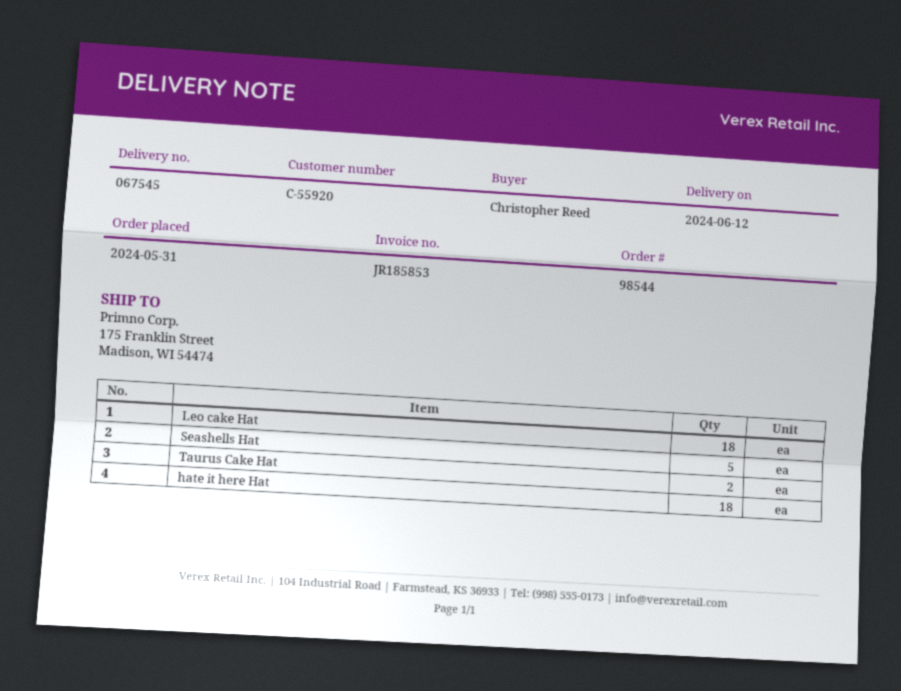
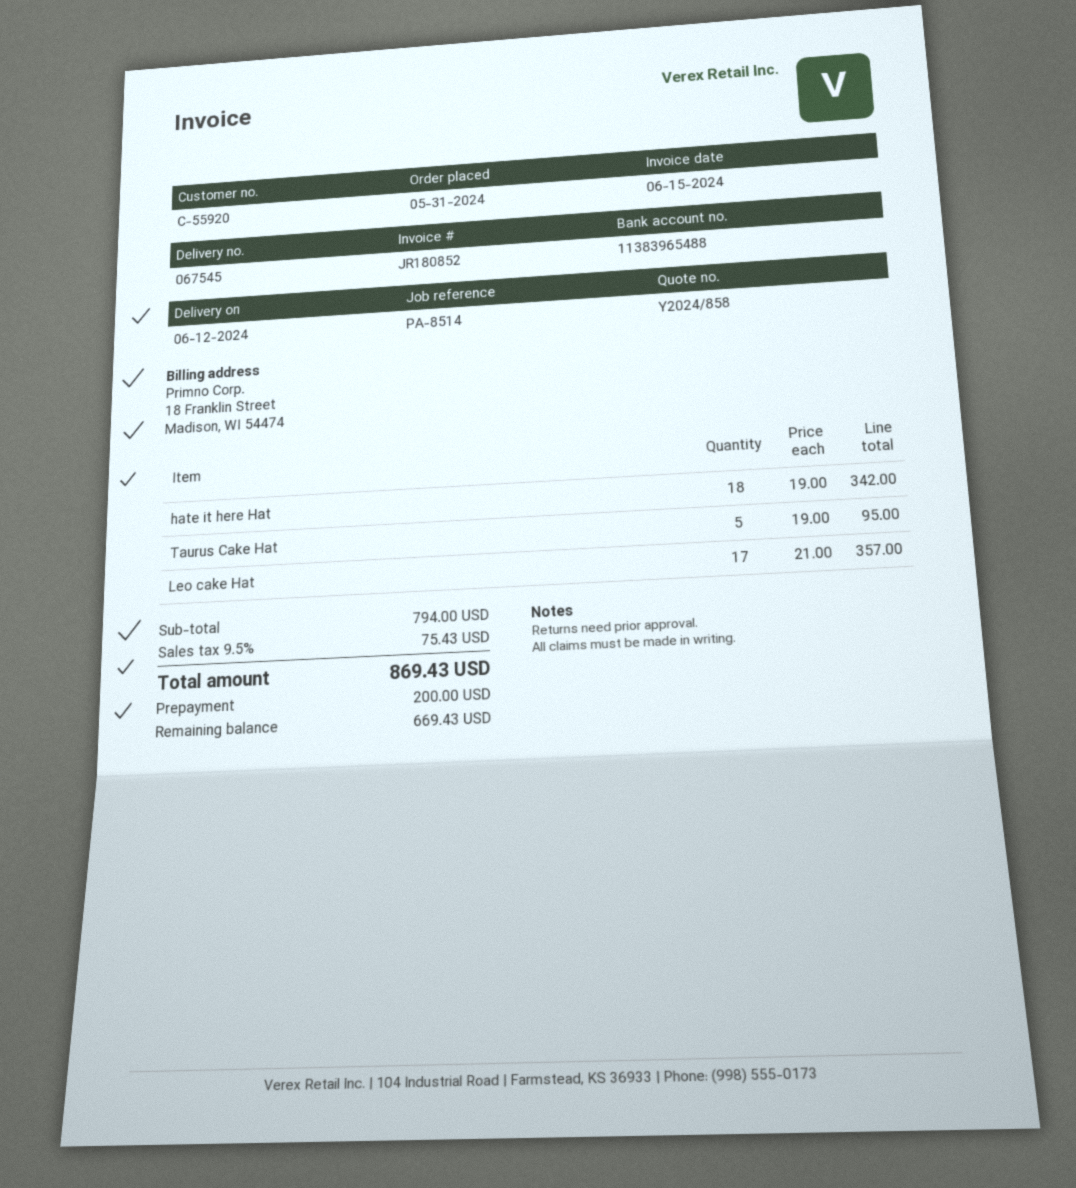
invoice number: JR185853 -> JR180852
Leo cake Hat: 18 -> 17
Seashells Hat: 5 -> none
Taurus Cake Hat: 2 -> 5

